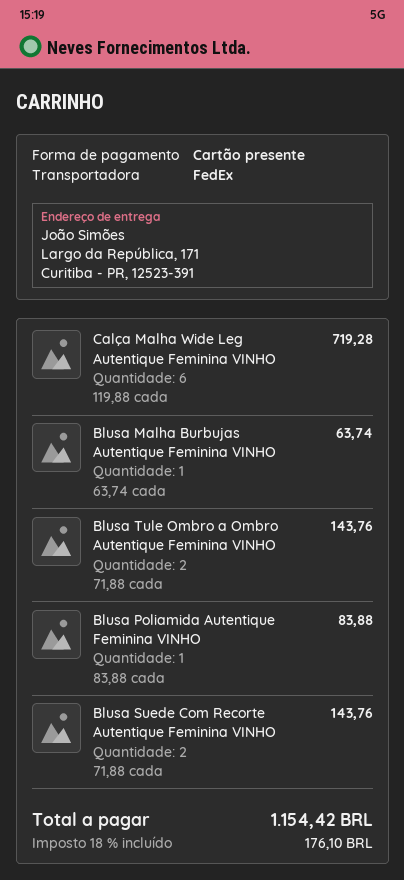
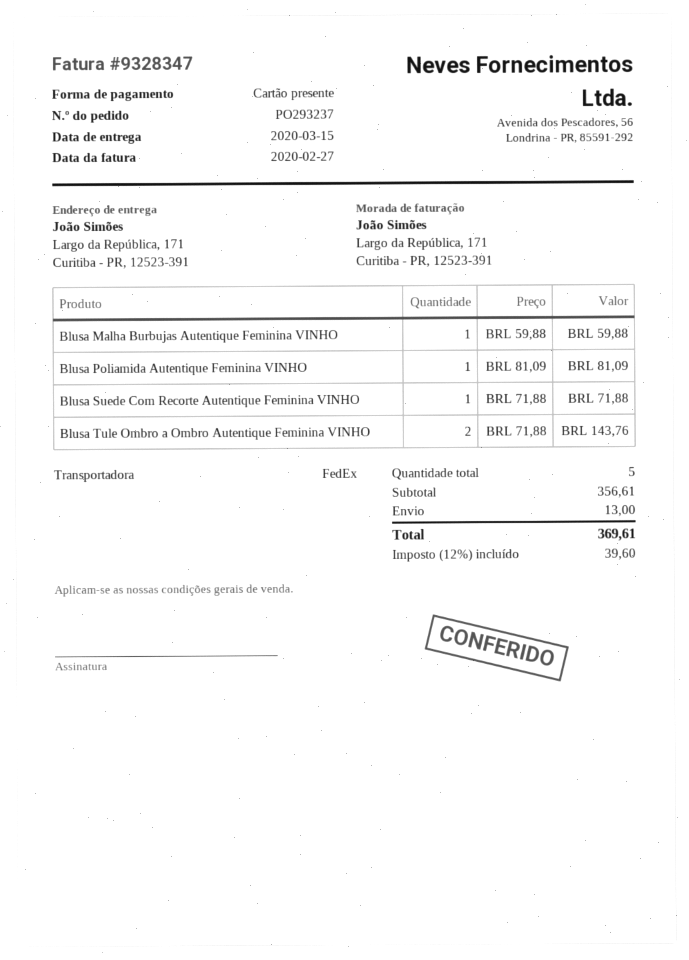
Calça Malha Wide Leg Autentique Feminina VINHO: 6 x 119.88 = 719.28 -> none
Blusa Malha Burbujas Autentique Feminina VINHO: 1 x 63.74 = 63.74 -> 1 x 59.88 = 59.88
Blusa Poliamida Autentique Feminina VINHO: 1 x 83.88 = 83.88 -> 1 x 81.09 = 81.09
Blusa Suede Com Recorte Autentique Feminina VINHO: 2 x 71.88 = 143.76 -> 1 x 71.88 = 71.88
shipping: none -> 13.00
tax: 18% = 176.10 -> 12% = 39.60
total: 1154.42 -> 369.61

